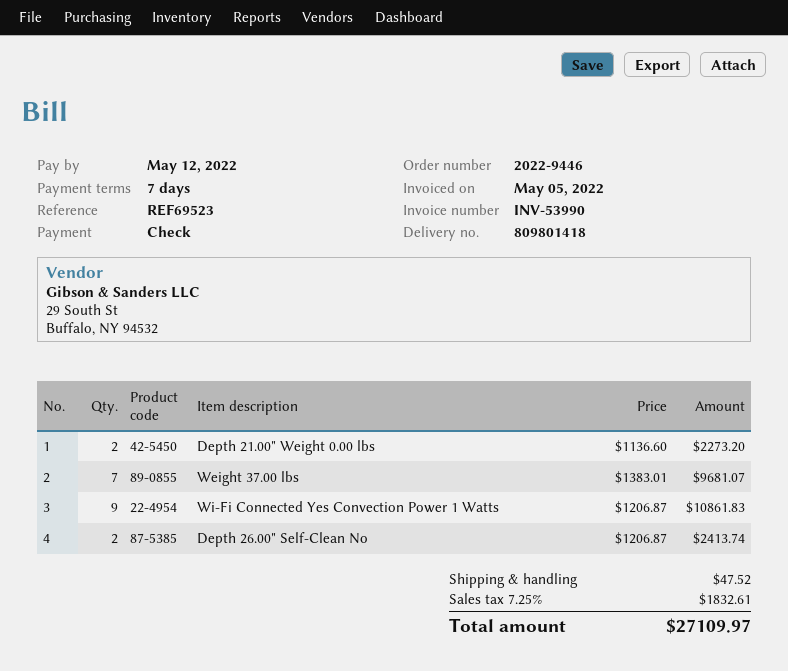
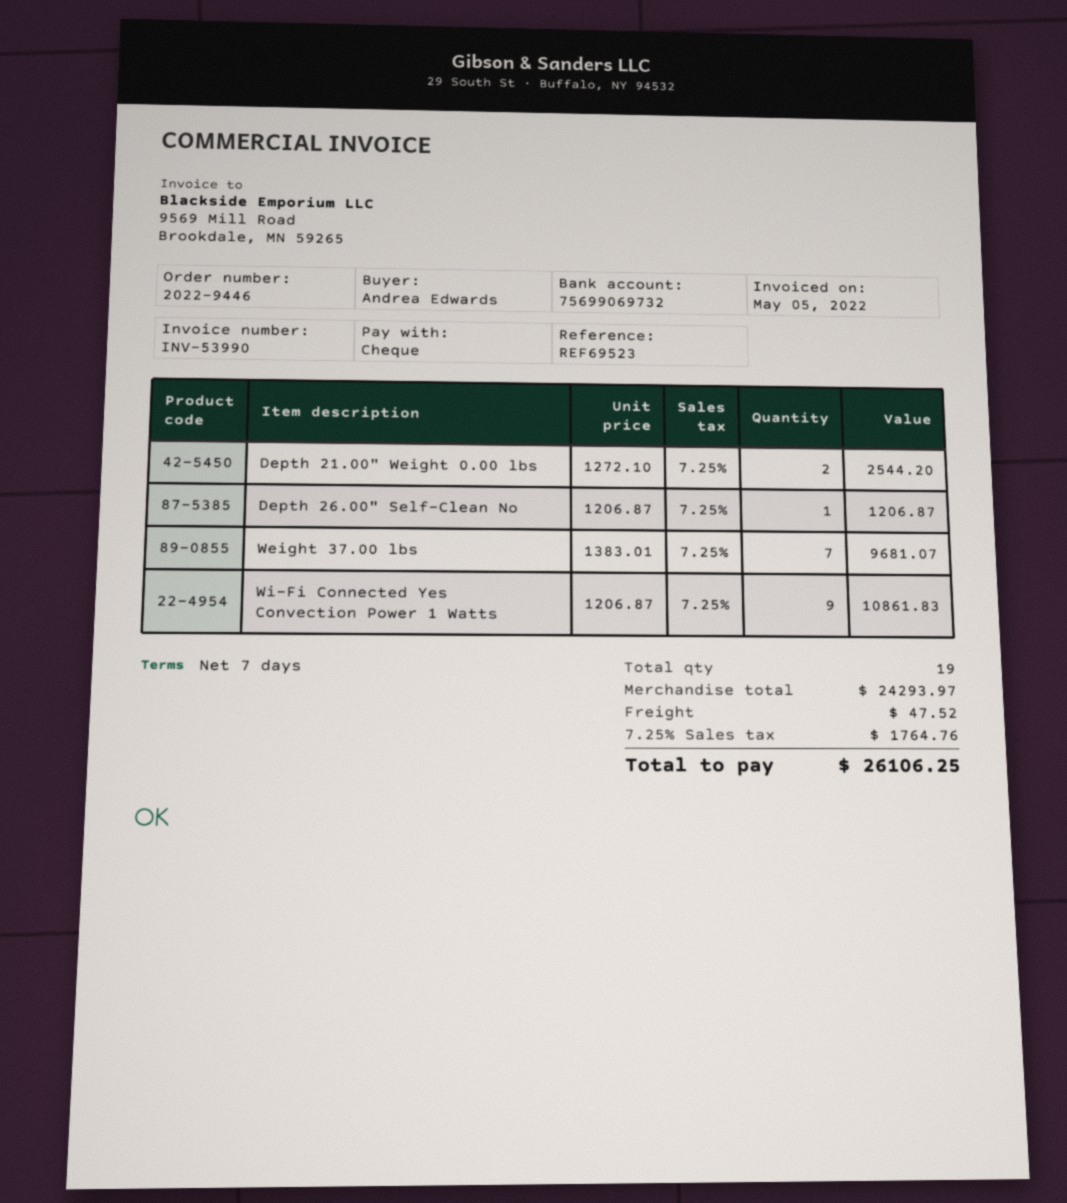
Depth 21.00" Weight 0.00 lbs: 2 x 1136.60 = 2273.20 -> 2 x 1272.10 = 2544.20
Depth 26.00" Self-Clean No: 2 x 1206.87 = 2413.74 -> 1 x 1206.87 = 1206.87
tax: 7.25% = 1832.61 -> 7.25% = 1764.76
total: 27109.97 -> 26106.25

